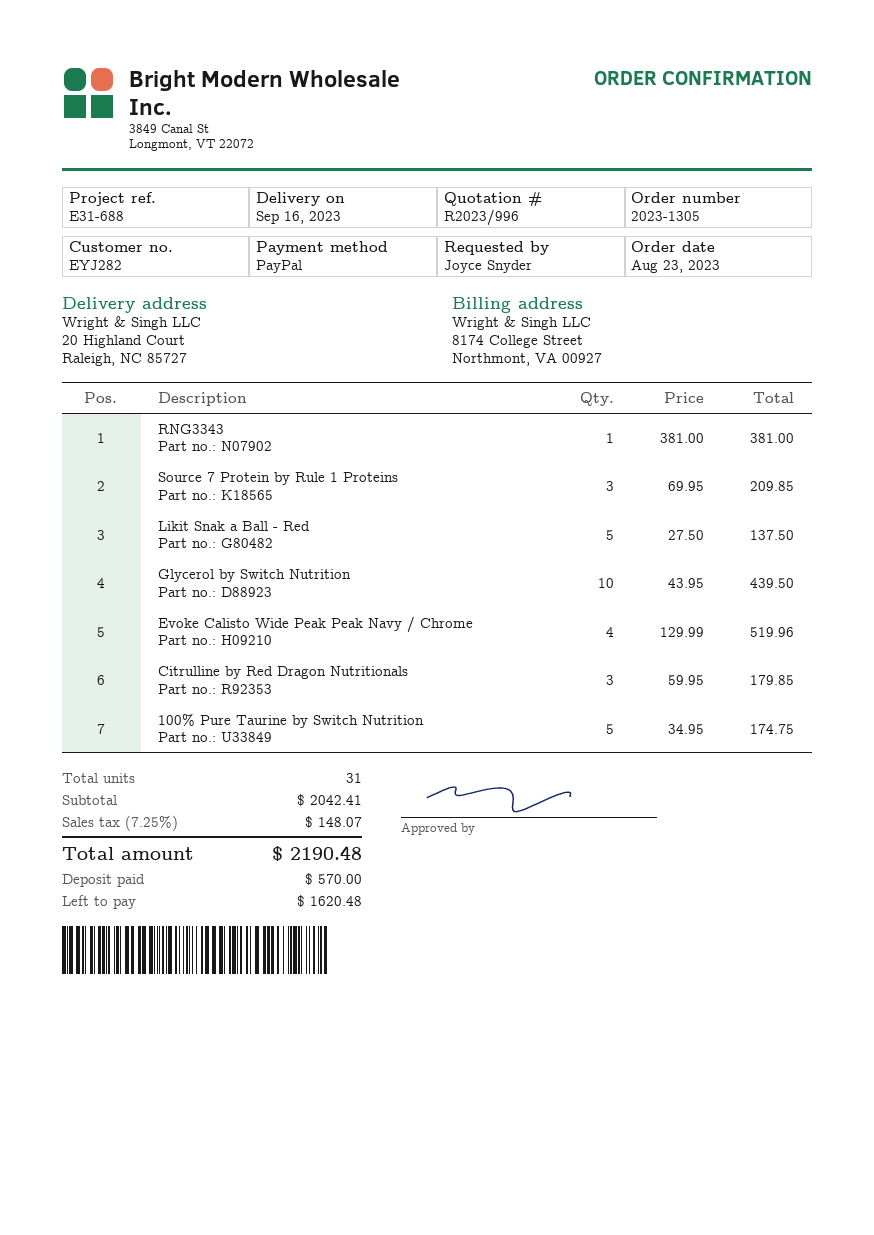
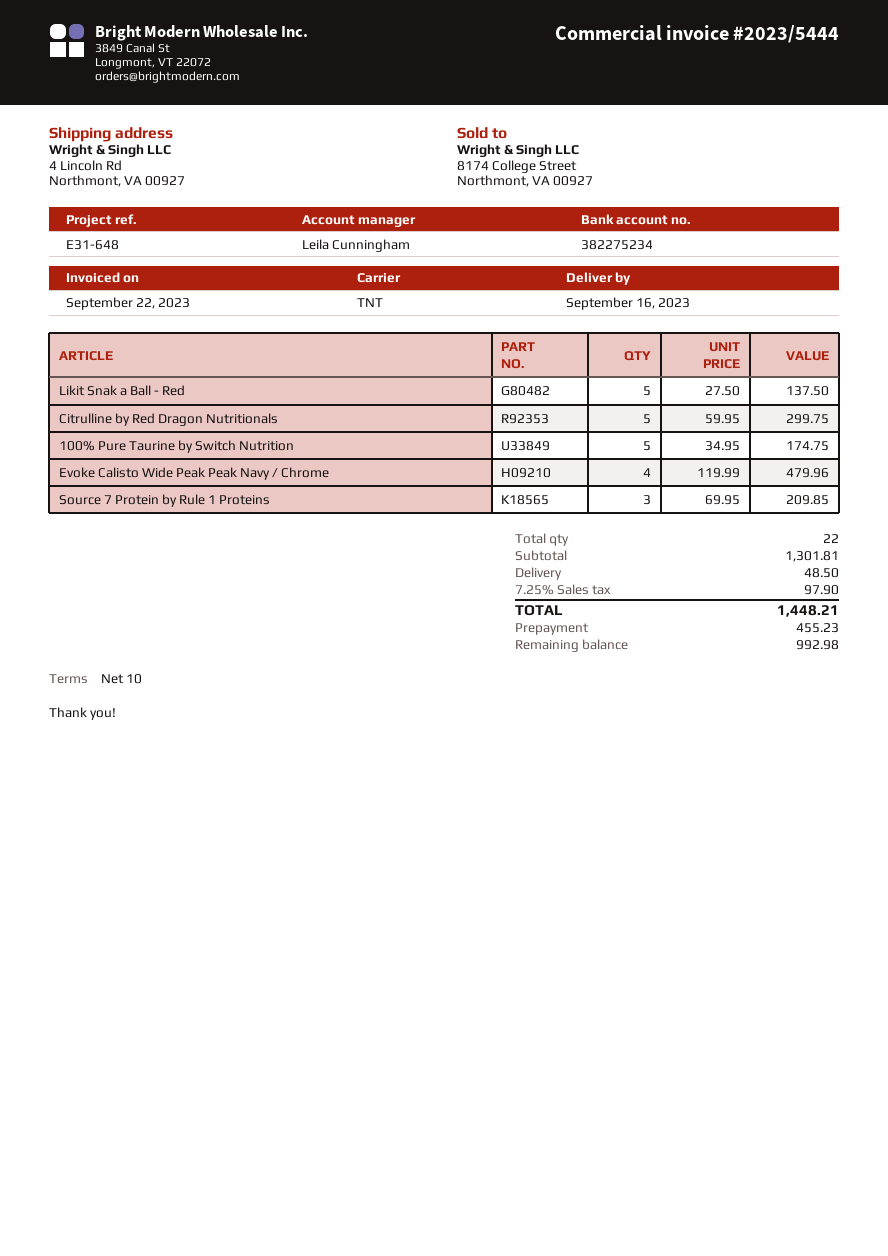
reference: E31-688 -> E31-648
ship to: 20 Highland Court, Raleigh, NC 85727 -> 4 Lincoln Rd, Northmont, VA 00927
RNG3343: 1 x 381.00 = 381.00 -> none
Glycerol by Switch Nutrition: 10 x 43.95 = 439.50 -> none
Evoke Calisto Wide Peak Peak Navy / Chrome: 4 x 129.99 = 519.96 -> 4 x 119.99 = 479.96
Citrulline by Red Dragon Nutritionals: 3 x 59.95 = 179.85 -> 5 x 59.95 = 299.75
total quantity: 31 -> 22
subtotal: 2042.41 -> 1301.81
shipping: none -> 48.50
tax: 7.25% = 148.07 -> 7.25% = 97.90
total: 2190.48 -> 1448.21
deposit: 570.00 -> 455.23
balance: 1620.48 -> 992.98

